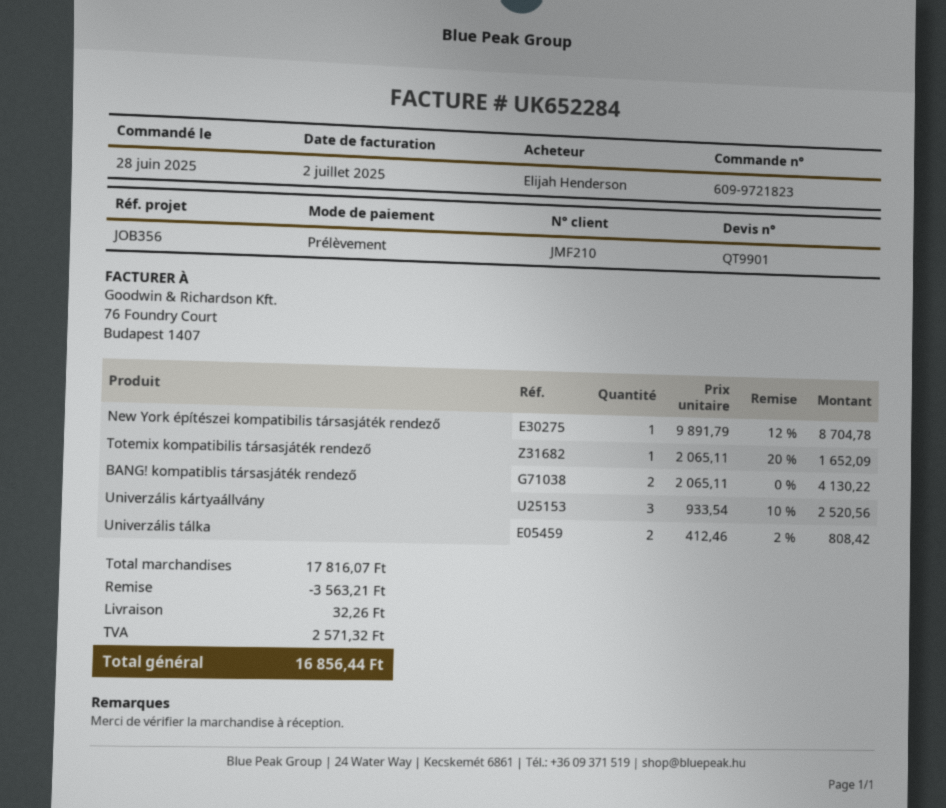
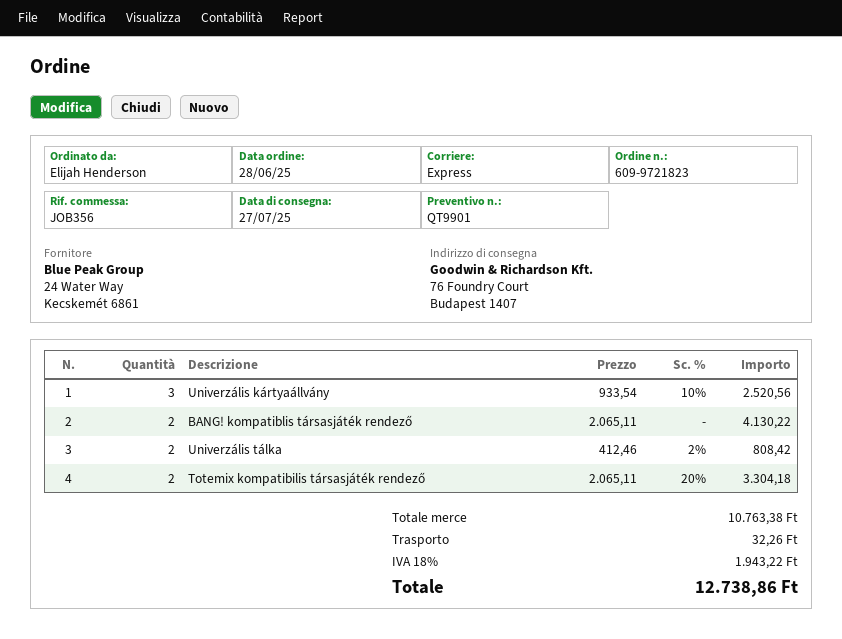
New York építészei kompatibilis társasjáték rendező: 1 x 9891.79 - 12% = 8704.78 -> none
Totemix kompatibilis társasjáték rendező: 1 x 2065.11 - 20% = 1652.09 -> 2 x 2065.11 - 20% = 3304.18
subtotal: 17816.07 -> 10763.38
discount: 3563.21 -> none
tax: 2571.32 -> 1943.22
total: 16856.44 -> 12738.86

